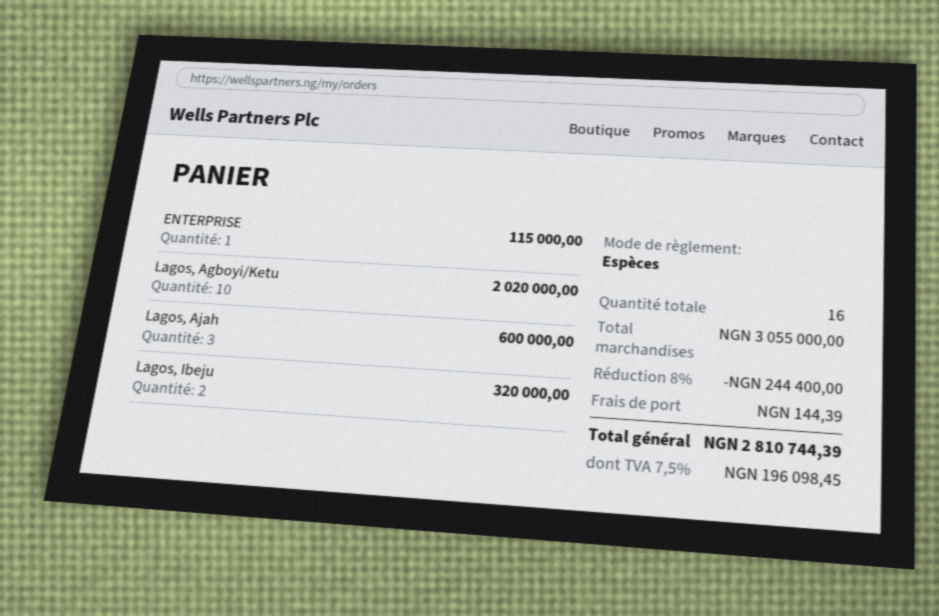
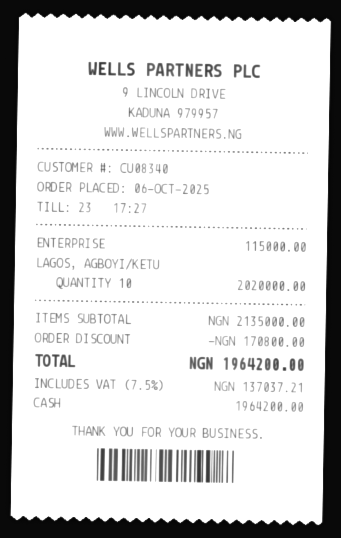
Lagos, Ajah: 3 for 600000.00 -> none
Lagos, Ibeju: 2 for 320000.00 -> none
subtotal: 3055000.00 -> 2135000.00
discount: 244400.00 -> 170800.00
shipping: 144.39 -> none
tax: 7.5% = 196098.45 -> 7.5% = 137037.21
total: 2810744.39 -> 1964200.00

